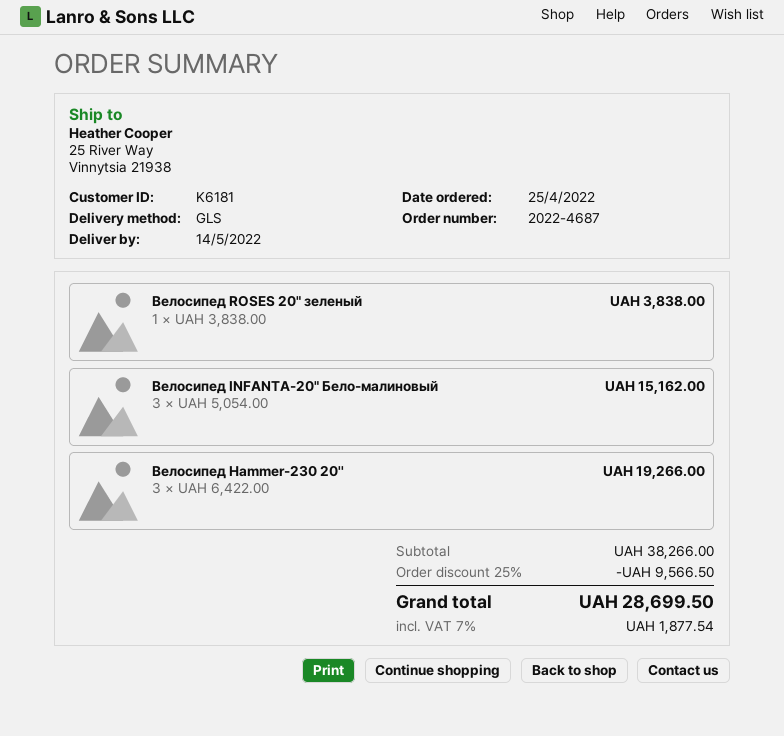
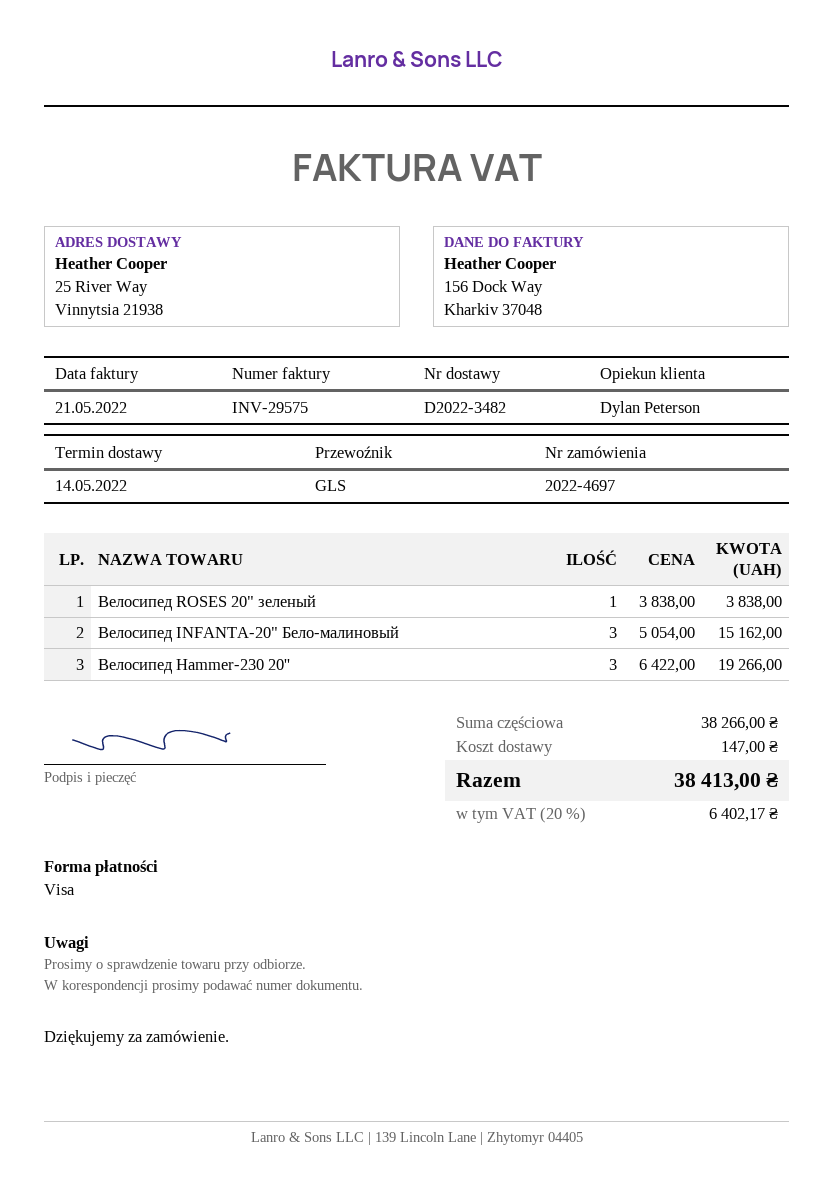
order number: 2022-4687 -> 2022-4697
discount: 25% = 9566.50 -> none
shipping: none -> 147.00
tax: 7% = 1877.54 -> 20% = 6402.17
total: 28699.50 -> 38413.00

